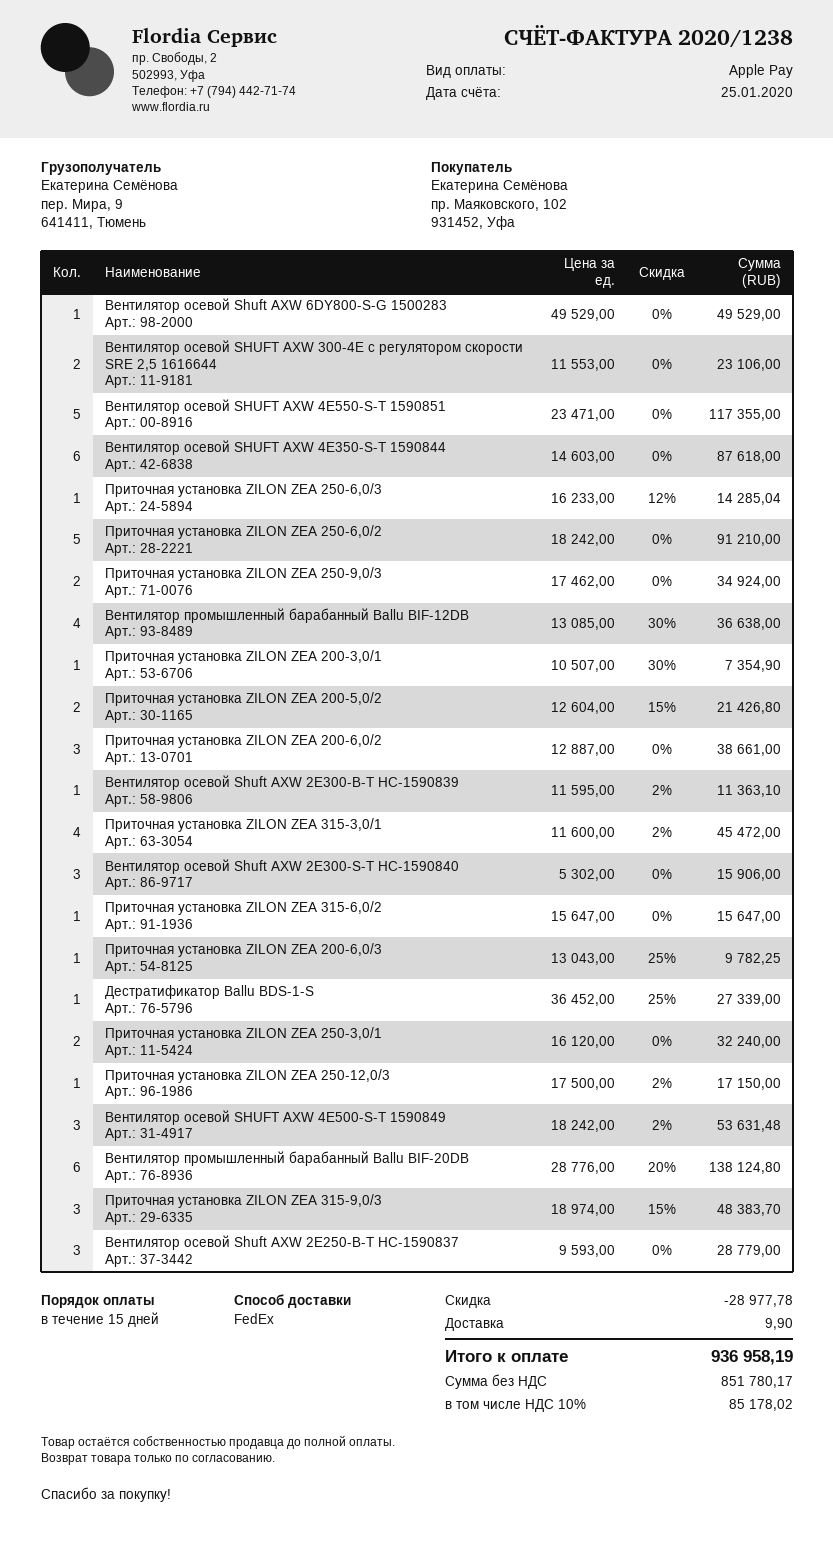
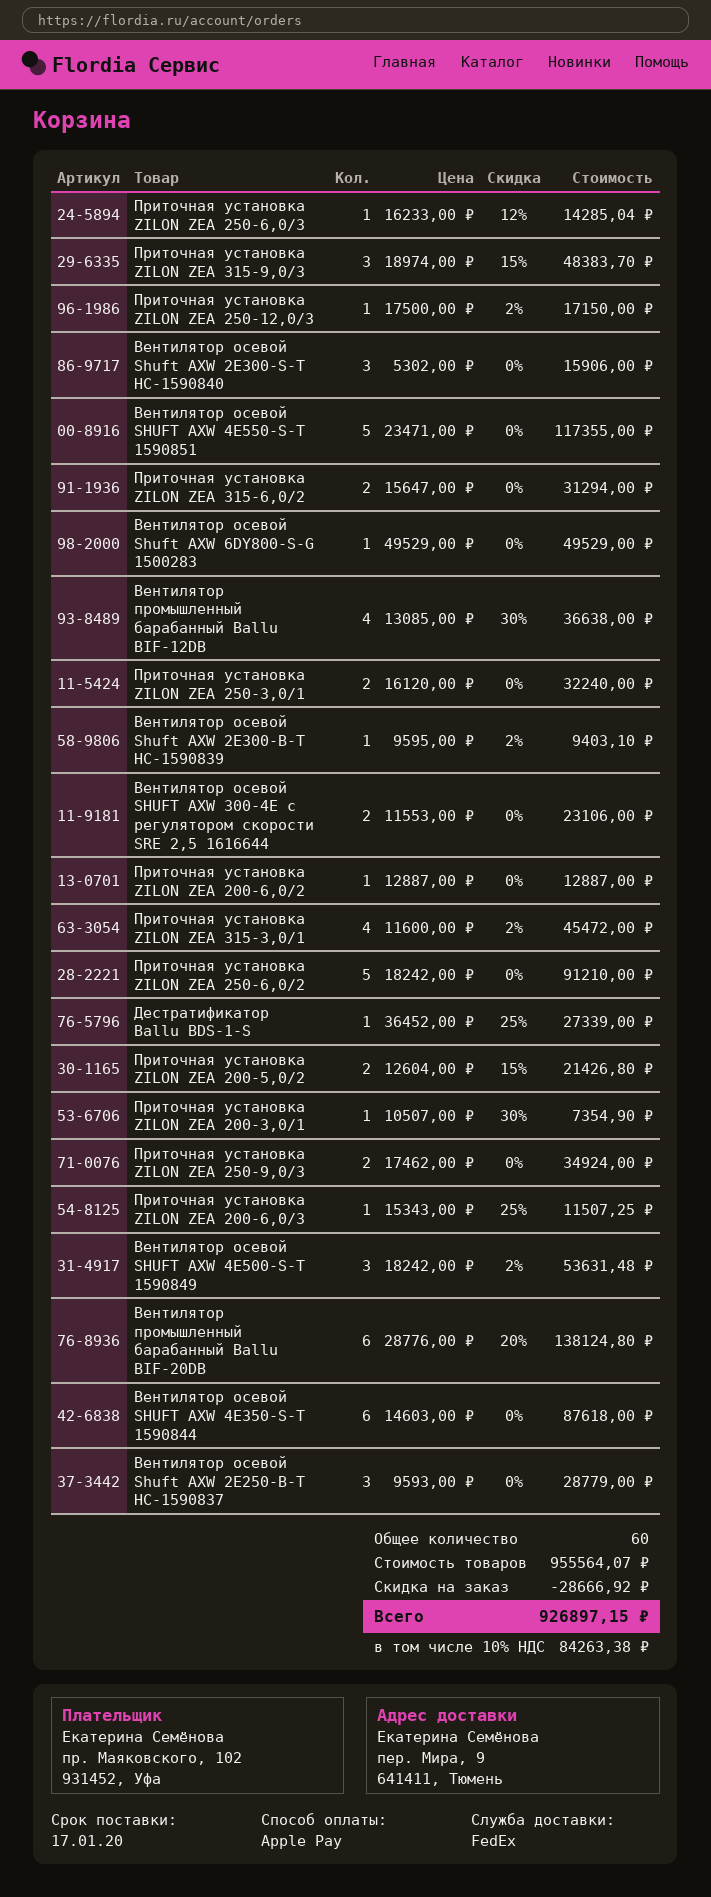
Приточная установка ZILON ZEA 200-6,0/2: 3 x 12887.00 = 38661.00 -> 1 x 12887.00 = 12887.00
Вентилятор осевой Shuft AXW 2E300-B-T НС-1590839: 1 x 11595.00 - 2% = 11363.10 -> 1 x 9595.00 - 2% = 9403.10
Приточная установка ZILON ZEA 315-6,0/2: 1 x 15647.00 = 15647.00 -> 2 x 15647.00 = 31294.00
Приточная установка ZILON ZEA 200-6,0/3: 1 x 13043.00 - 25% = 9782.25 -> 1 x 15343.00 - 25% = 11507.25
discount: 28977.78 -> 28666.92
shipping: 9.90 -> none
tax: 10% = 85178.02 -> 10% = 84263.38
total: 936958.19 -> 926897.15

